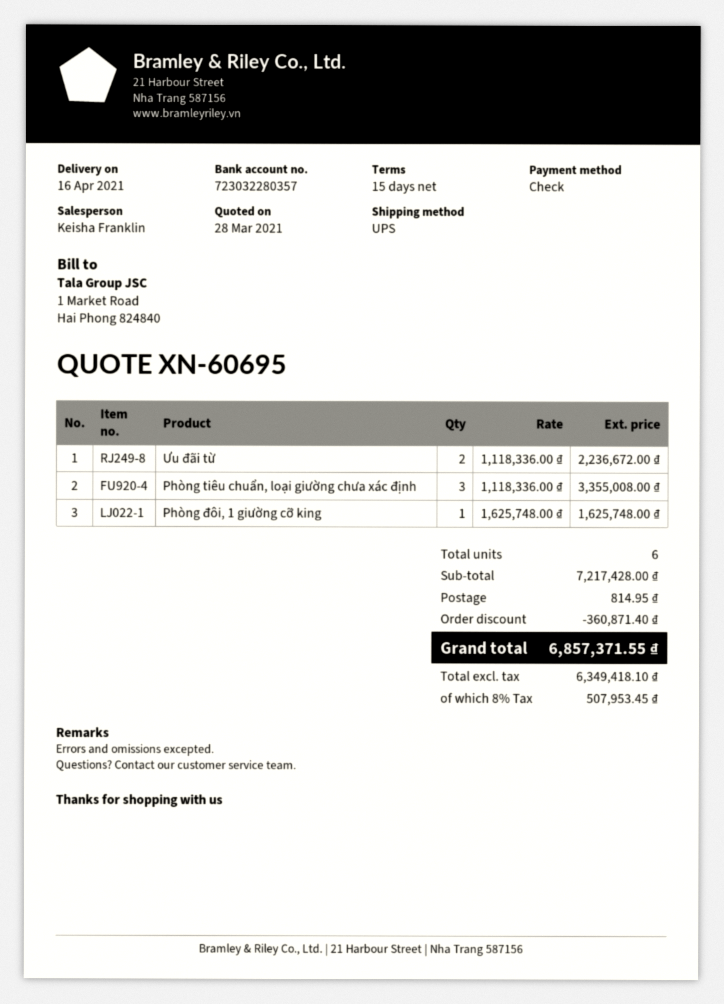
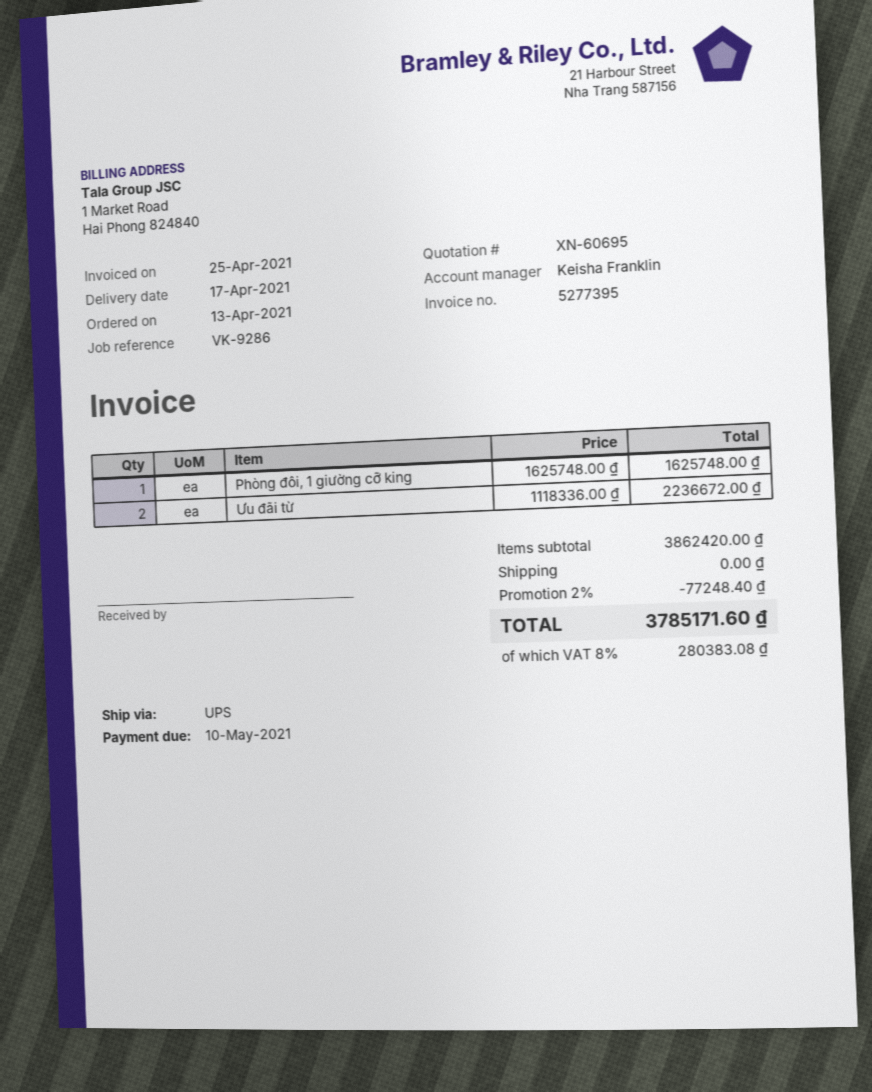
delivery date: 2021-04-16 -> 2021-04-17
Phòng tiêu chuẩn, loại giường chưa xác định: 3 x 1118336.00 = 3355008.00 -> none
subtotal: 7217428.00 -> 3862420.00
discount: 360871.40 -> 77248.40
shipping: 814.95 -> 0.00
tax: 8% = 507953.45 -> 8% = 280383.08
total: 6857371.55 -> 3785171.60

